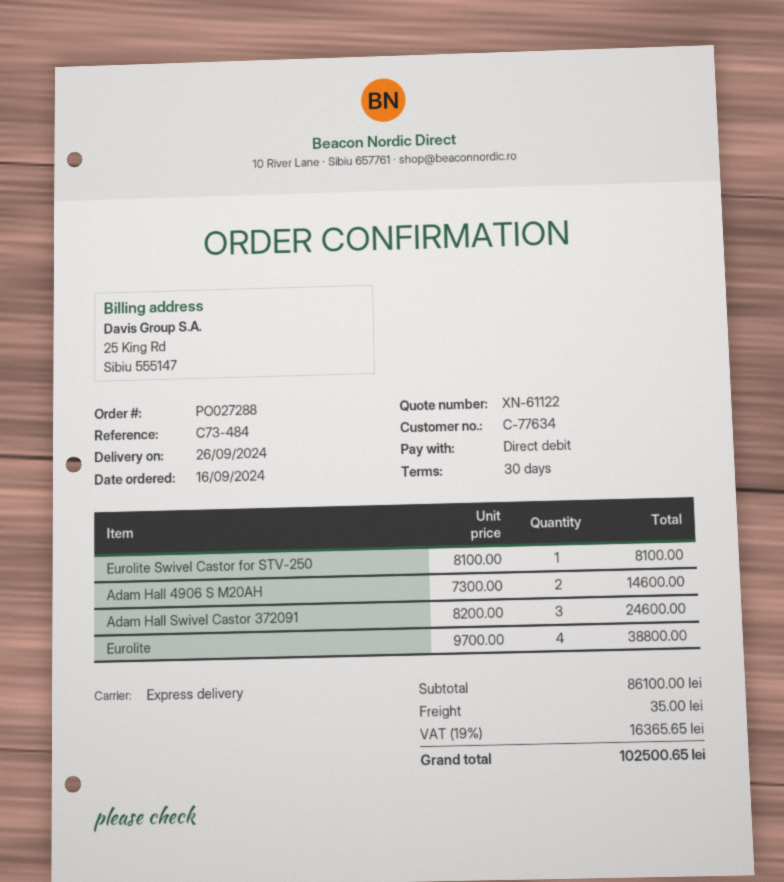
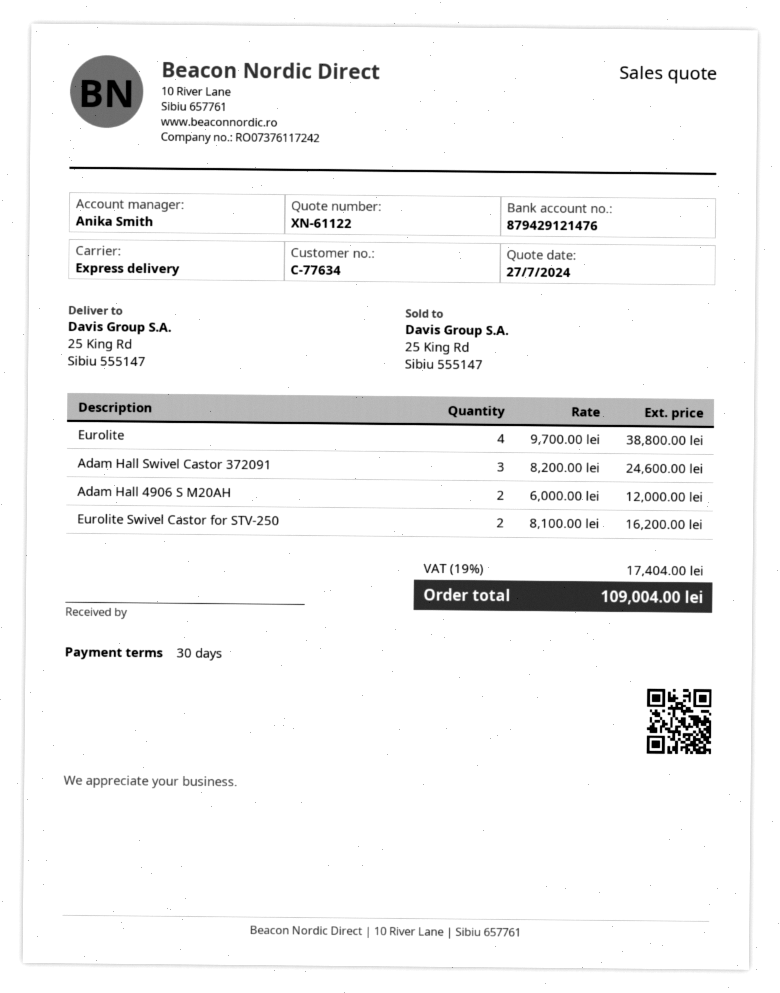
Eurolite Swivel Castor for STV-250: 1 x 8100.00 = 8100.00 -> 2 x 8100.00 = 16200.00
Adam Hall 4906 S M20AH: 2 x 7300.00 = 14600.00 -> 2 x 6000.00 = 12000.00
shipping: 35.00 -> none
tax: 19% = 16365.65 -> 19% = 17404.00
total: 102500.65 -> 109004.00

